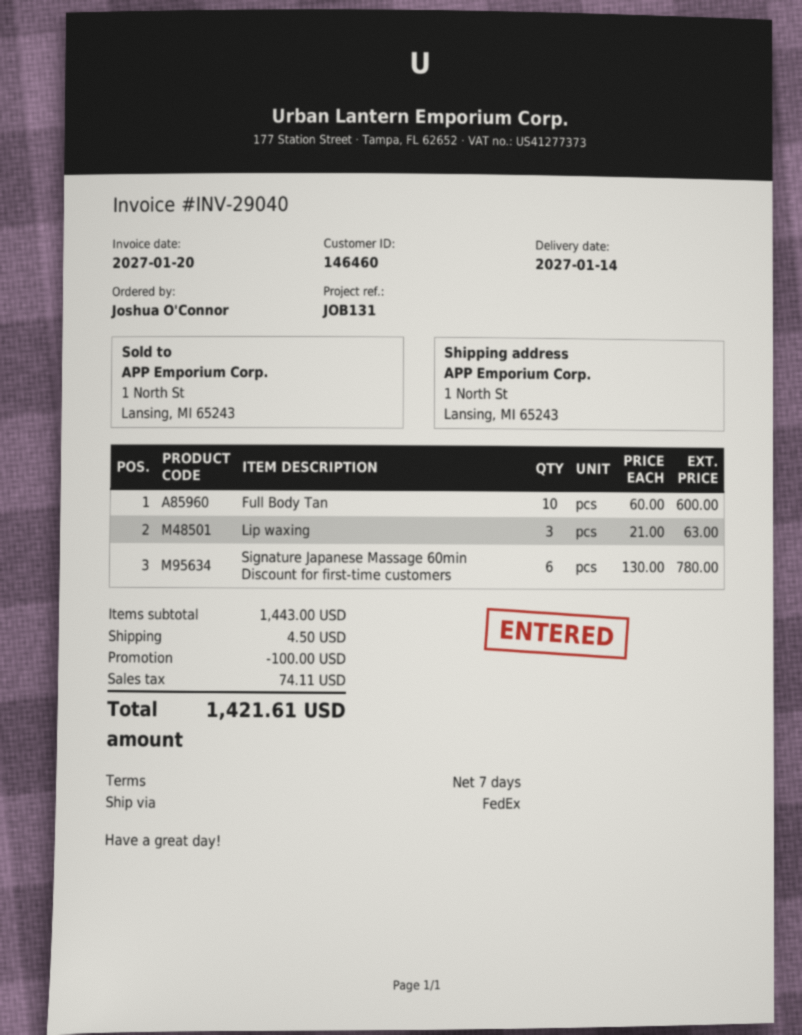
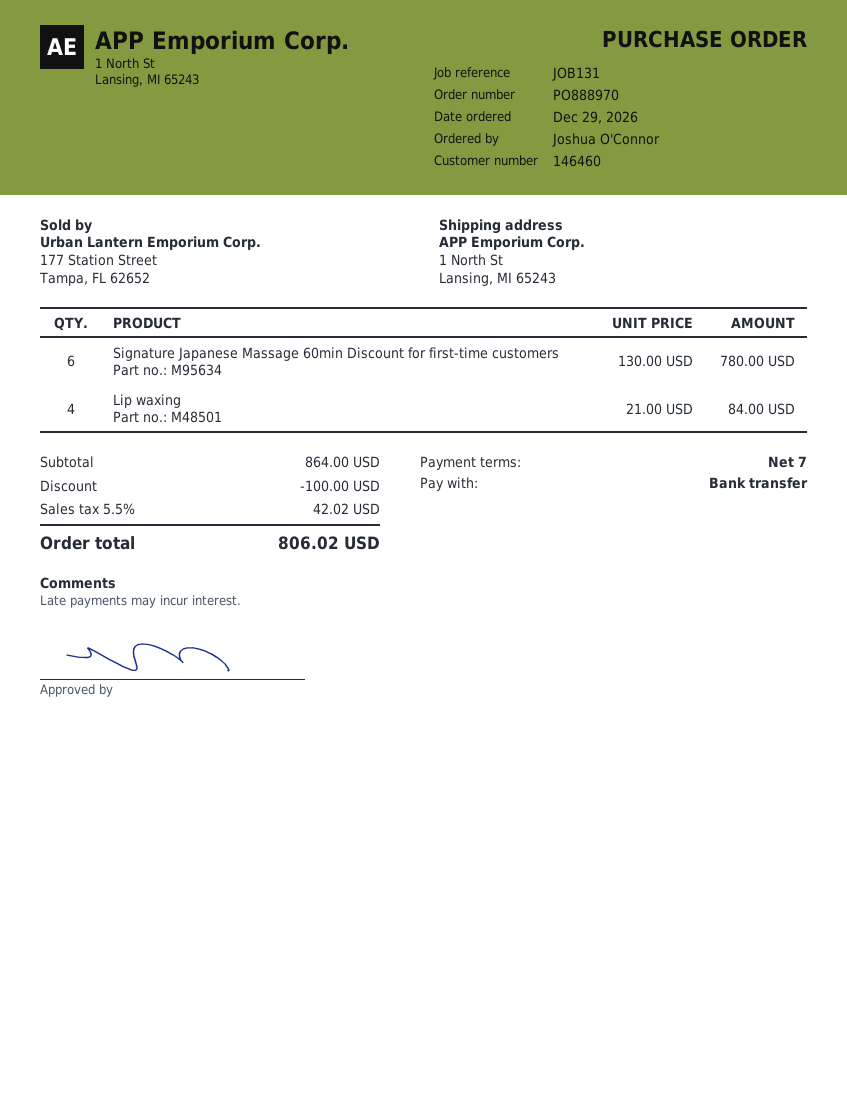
Full Body Tan: 10 x 60.00 = 600.00 -> none
Lip waxing: 3 x 21.00 = 63.00 -> 4 x 21.00 = 84.00
subtotal: 1443.00 -> 864.00
shipping: 4.50 -> none
tax: 74.11 -> 42.02
total: 1421.61 -> 806.02

